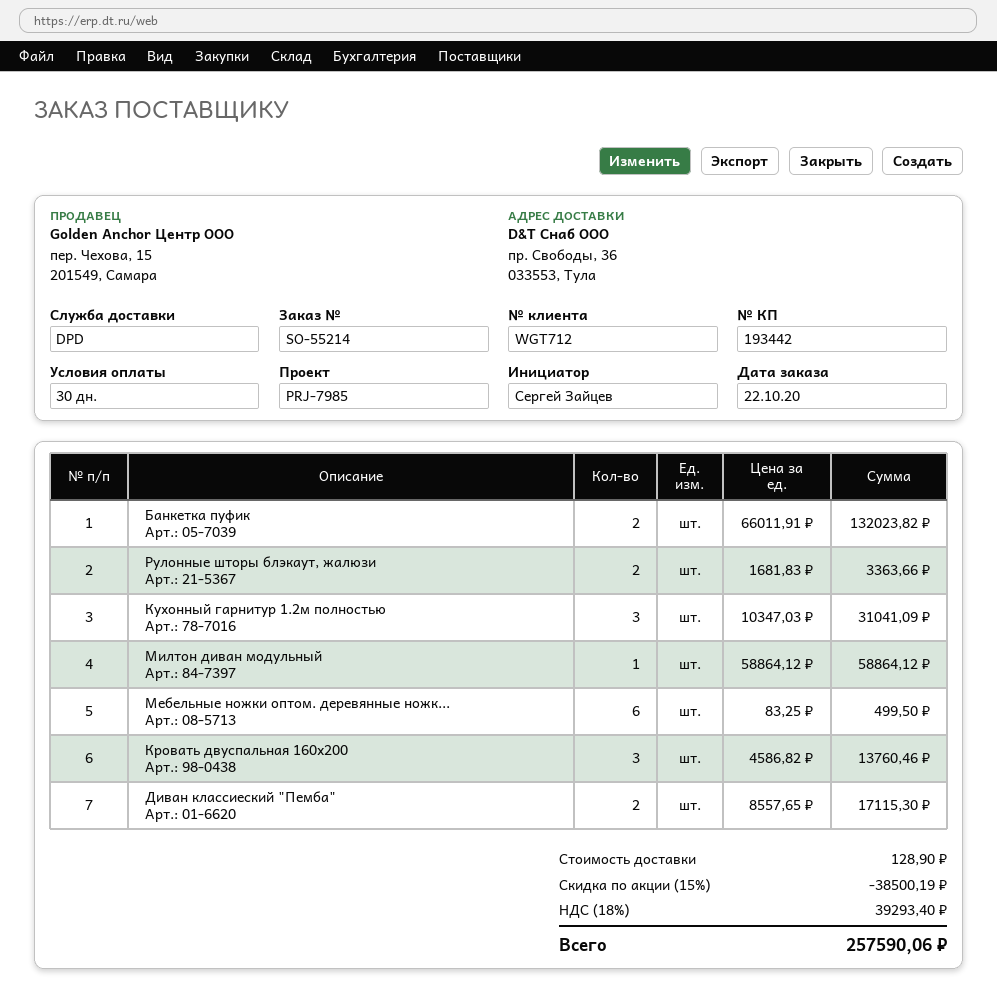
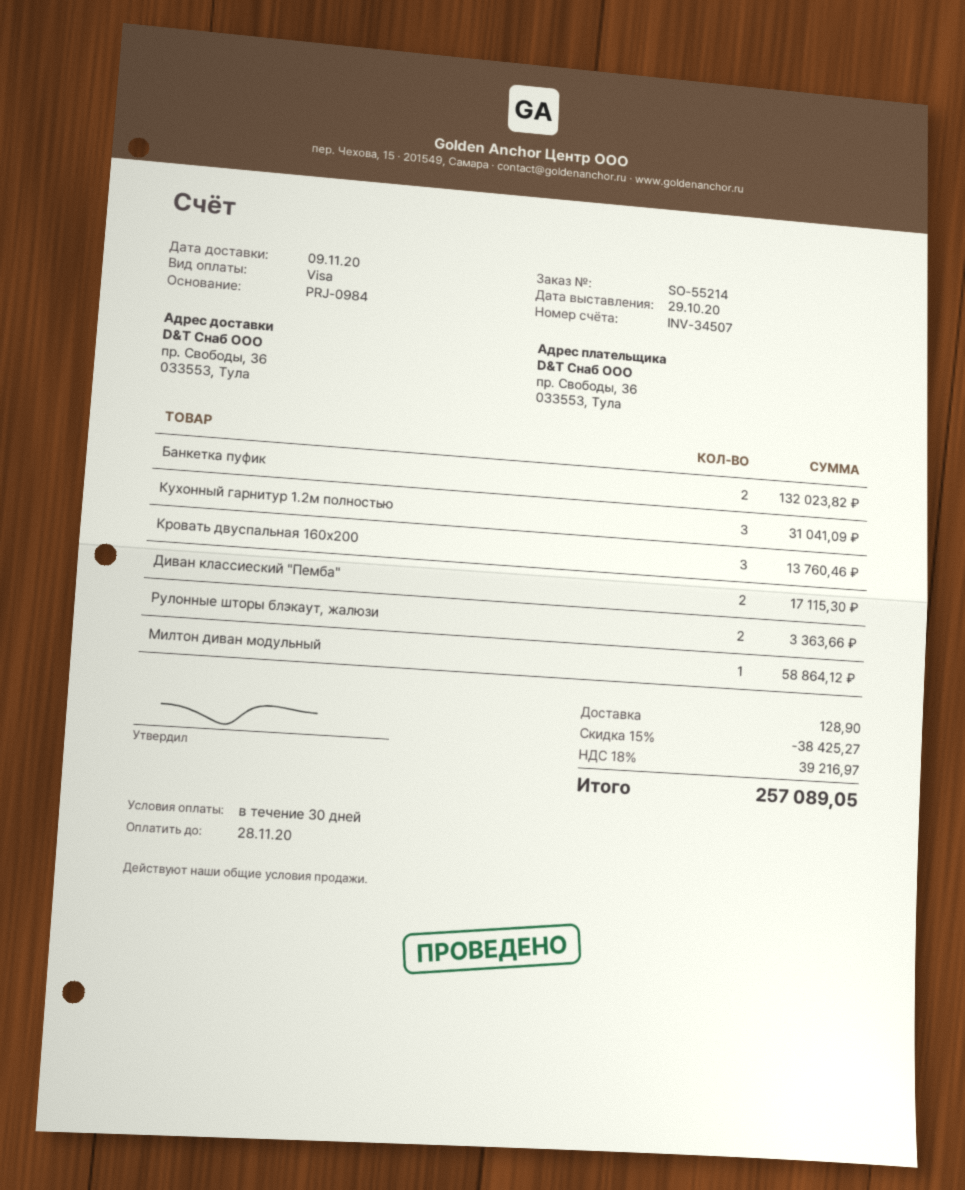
reference: PRJ-7985 -> PRJ-0984
Мебельные ножки оптом. деревянные ножк...: 6 for 499.50 -> none
discount: 15% = 38500.19 -> 15% = 38425.27
tax: 18% = 39293.40 -> 18% = 39216.97
total: 257590.06 -> 257089.05

